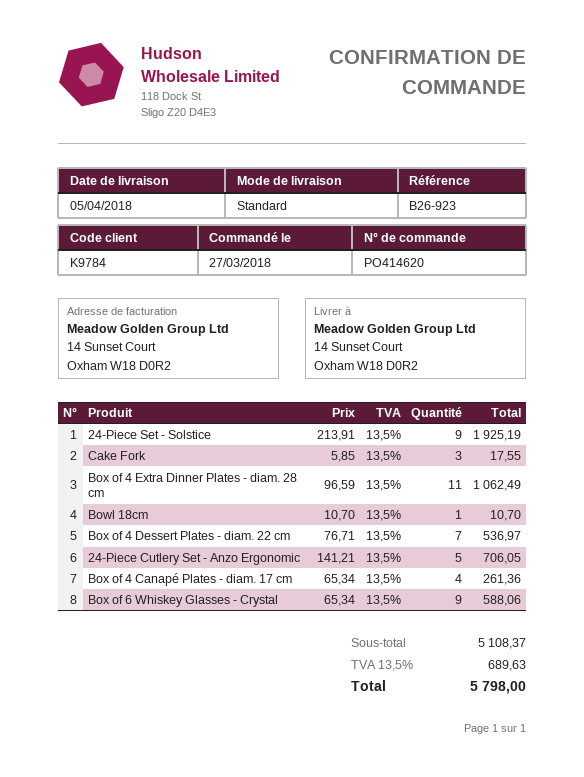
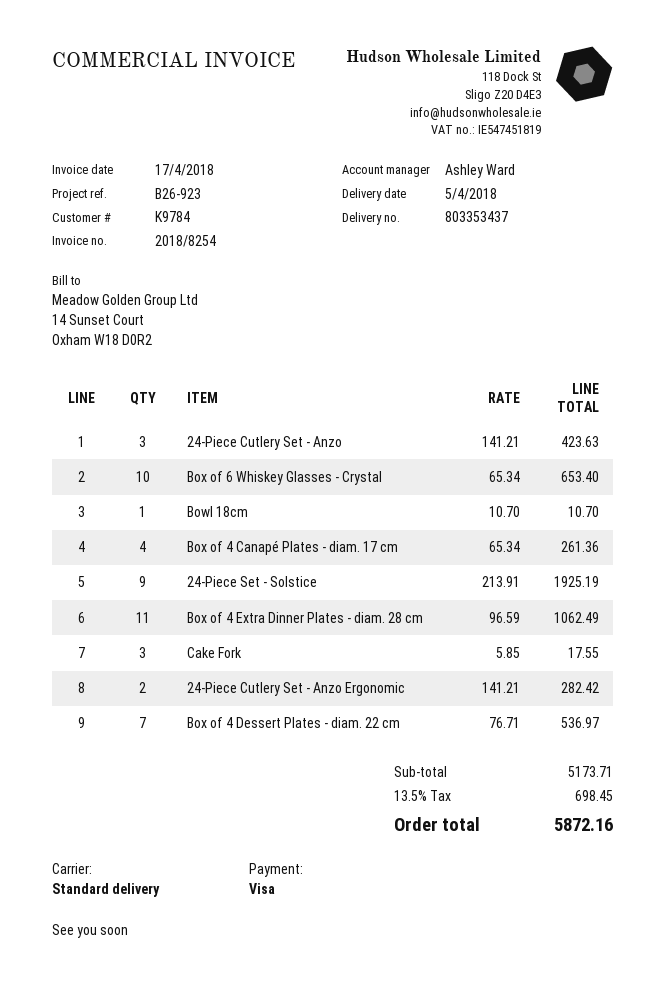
24-Piece Cutlery Set - Anzo Ergonomic: 5 x 141.21 = 706.05 -> 2 x 141.21 = 282.42
Box of 6 Whiskey Glasses - Crystal: 9 x 65.34 = 588.06 -> 10 x 65.34 = 653.40
24-Piece Cutlery Set - Anzo: none -> 3 x 141.21 = 423.63
subtotal: 5108.37 -> 5173.71
tax: 13.5% = 689.63 -> 13.5% = 698.45
total: 5798.00 -> 5872.16

